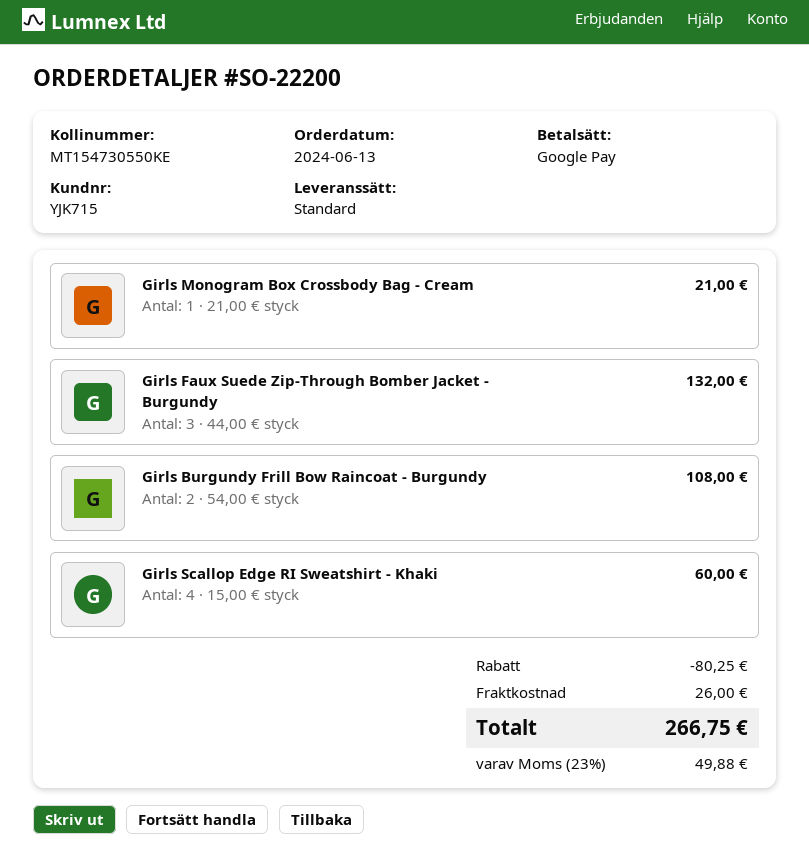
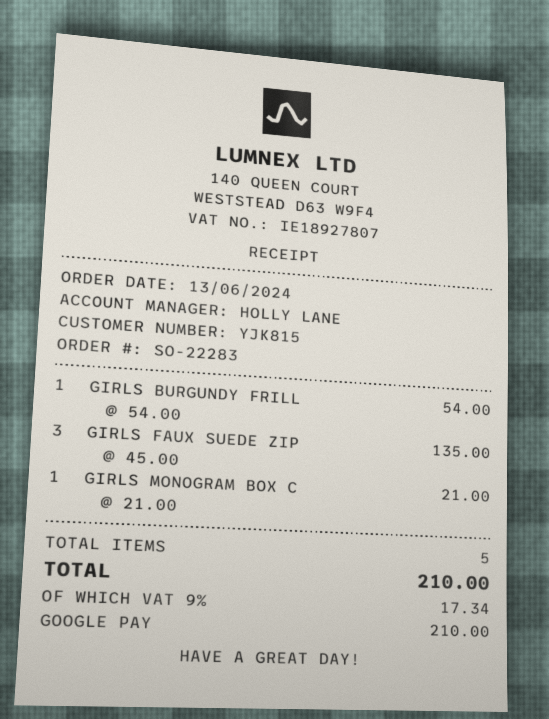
order number: SO-22200 -> SO-22283
customer number: YJK715 -> YJK815
Girls Faux Suede Zip-Through Bomber Jacket - Burgundy: 3 x 44.00 = 132.00 -> 3 x 45.00 = 135.00
Girls Burgundy Frill Bow Raincoat - Burgundy: 2 x 54.00 = 108.00 -> 1 x 54.00 = 54.00
Girls Scallop Edge RI Sweatshirt - Khaki: 4 x 15.00 = 60.00 -> none
discount: 80.25 -> none
shipping: 26.00 -> none
tax: 23% = 49.88 -> 9% = 17.34
total: 266.75 -> 210.00

